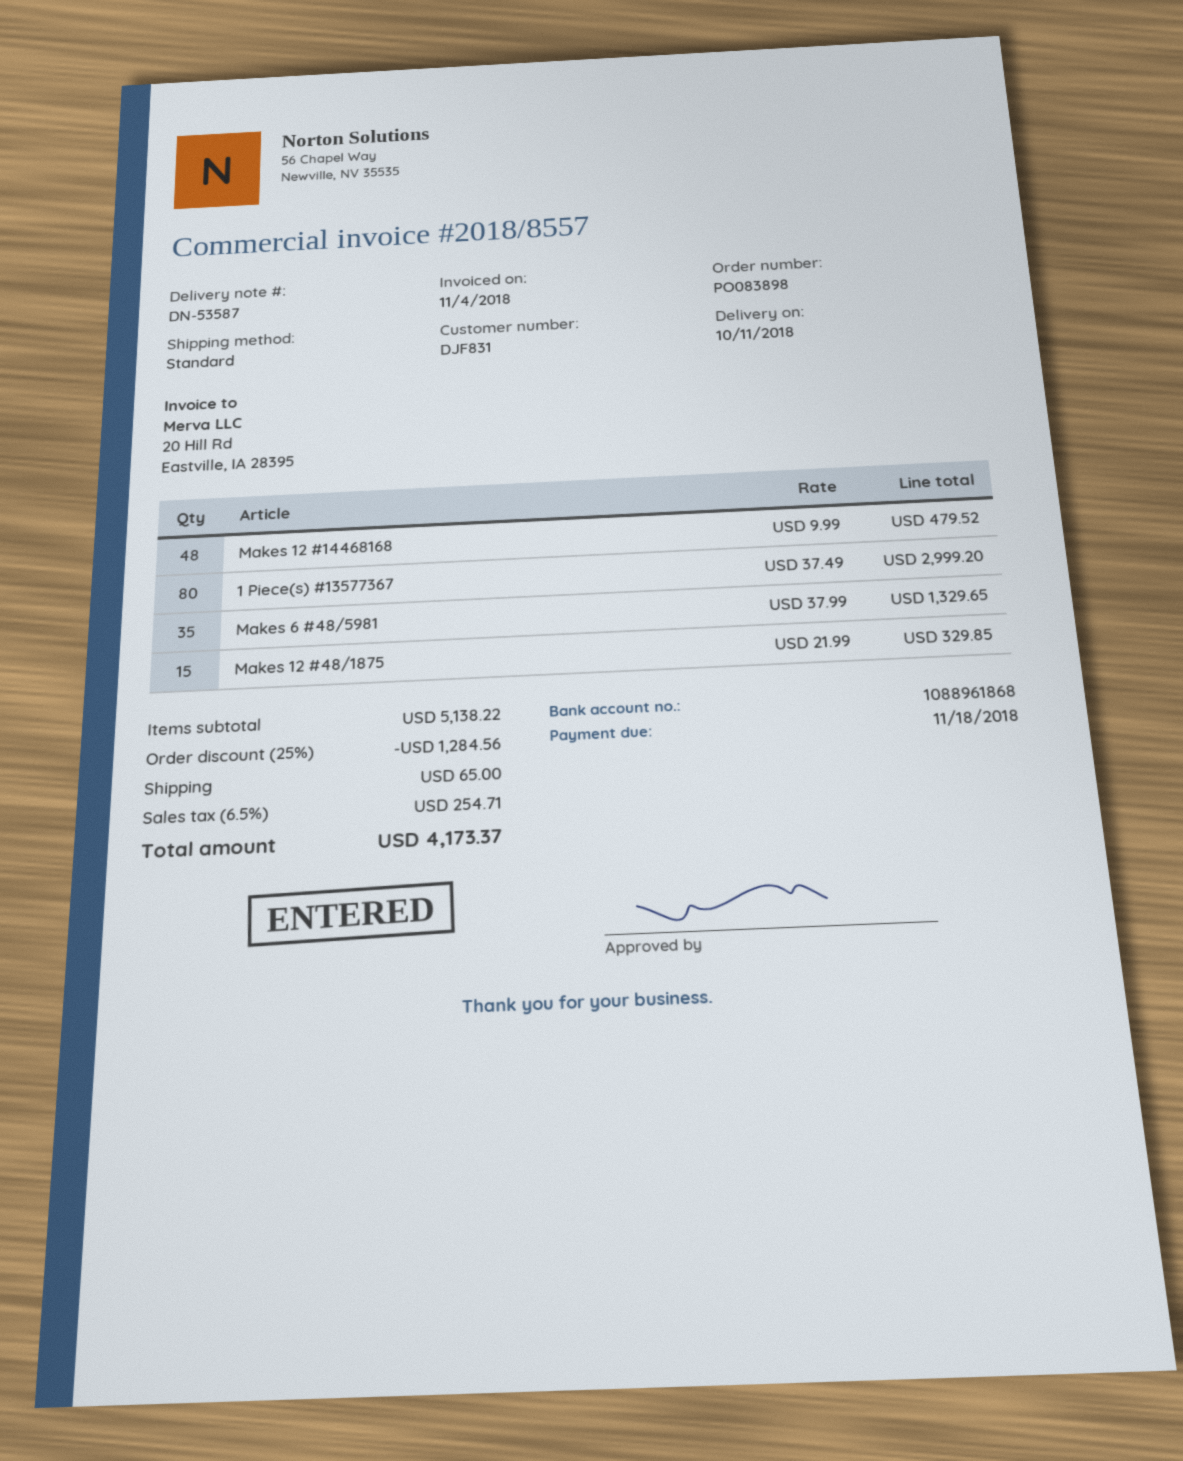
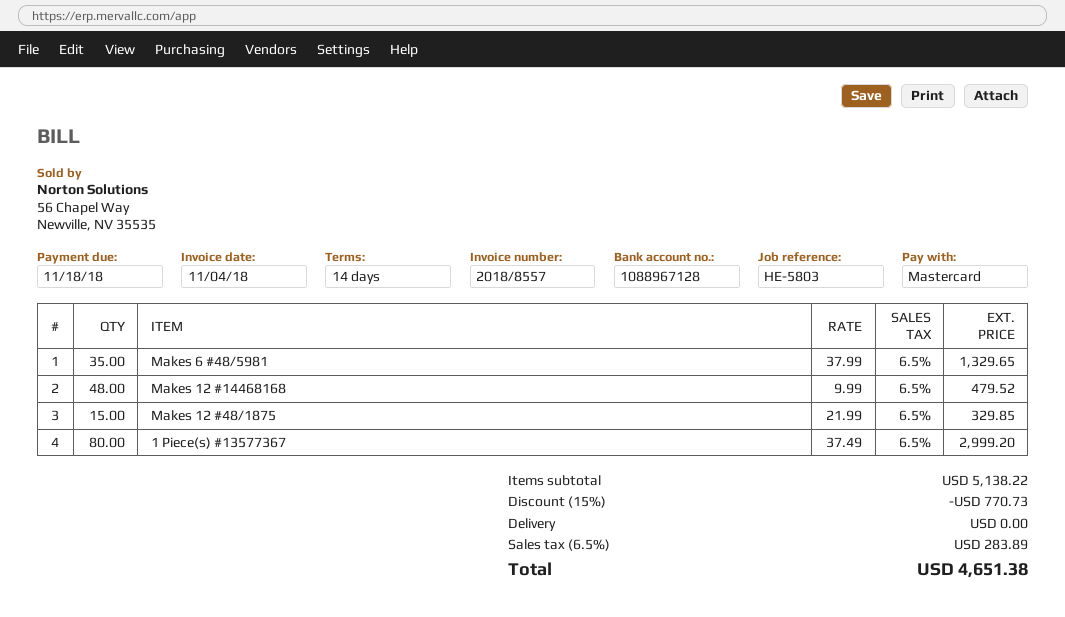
bank account: 1088961868 -> 1088967128
discount: 25% = 1284.56 -> 15% = 770.73
shipping: 65.00 -> 0.00
tax: 6.5% = 254.71 -> 6.5% = 283.89
total: 4173.37 -> 4651.38

